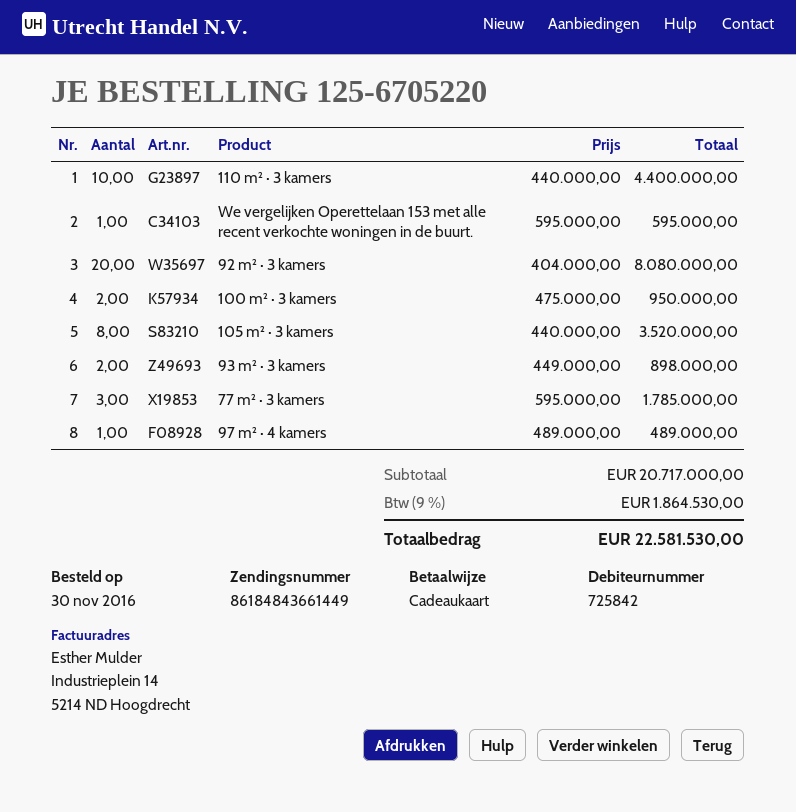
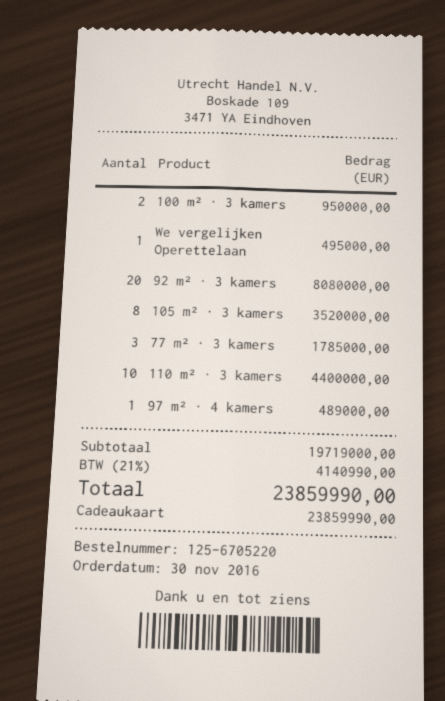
We vergelijken Operettelaan 153 met alle recent verkochte woningen in de buurt.: 1 for 595000.00 -> 1 for 495000.00
93 m² · 3 kamers: 2 for 898000.00 -> none
subtotal: 20717000.00 -> 19719000.00
tax: 9% = 1864530.00 -> 21% = 4140990.00
total: 22581530.00 -> 23859990.00

